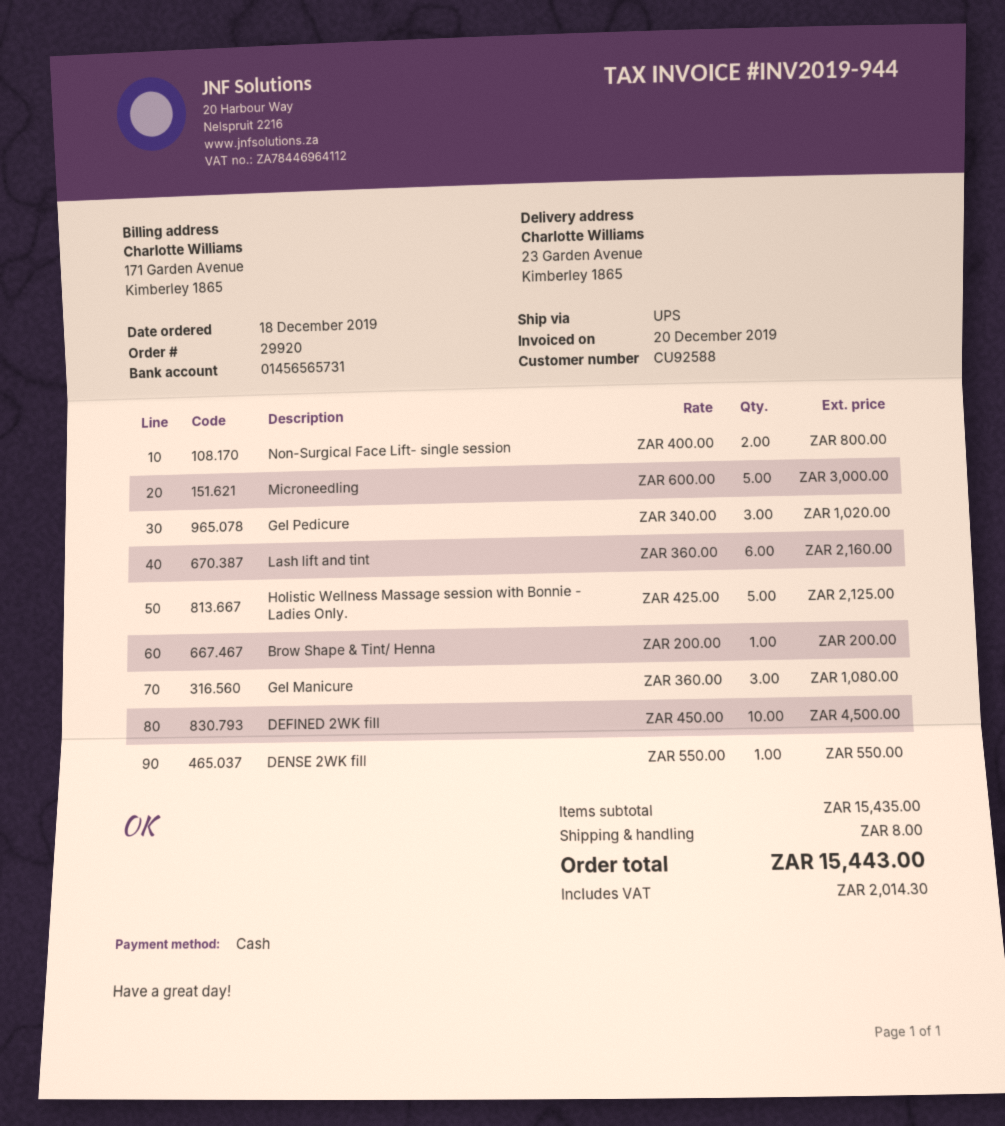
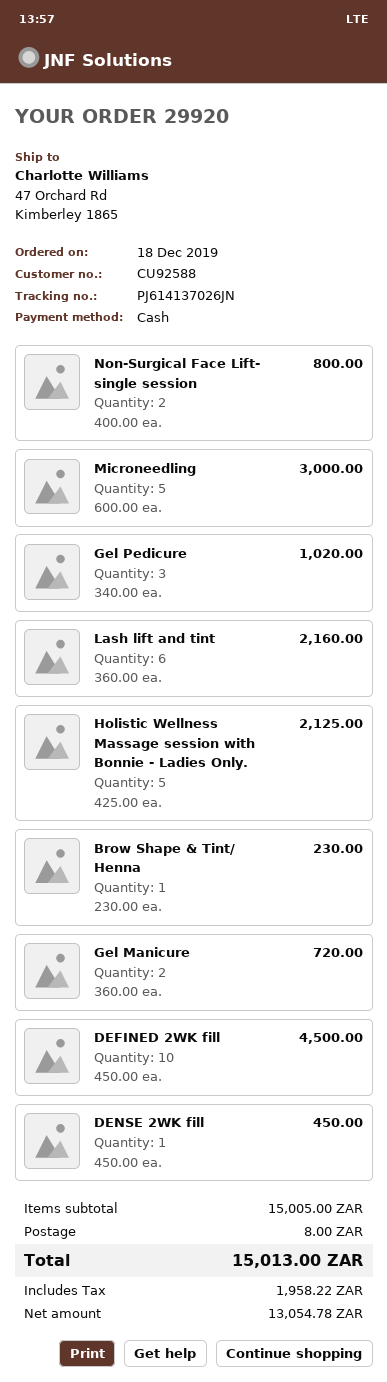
ship to: 23 Garden Avenue, Kimberley 1865 -> 47 Orchard Rd, Kimberley 1865
Brow Shape & Tint/ Henna: 1 x 200.00 = 200.00 -> 1 x 230.00 = 230.00
Gel Manicure: 3 x 360.00 = 1080.00 -> 2 x 360.00 = 720.00
DENSE 2WK fill: 1 x 550.00 = 550.00 -> 1 x 450.00 = 450.00
subtotal: 15435.00 -> 15005.00
tax: 2014.30 -> 1958.22
total: 15443.00 -> 15013.00

